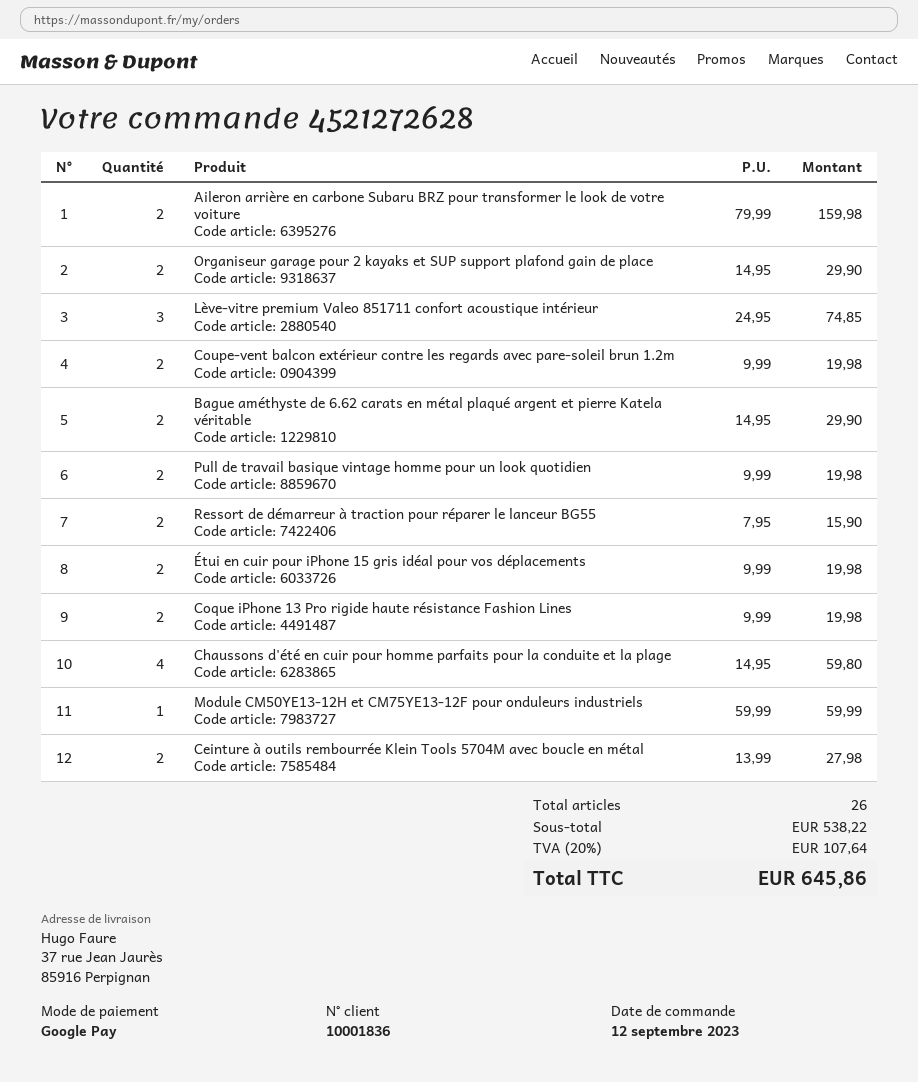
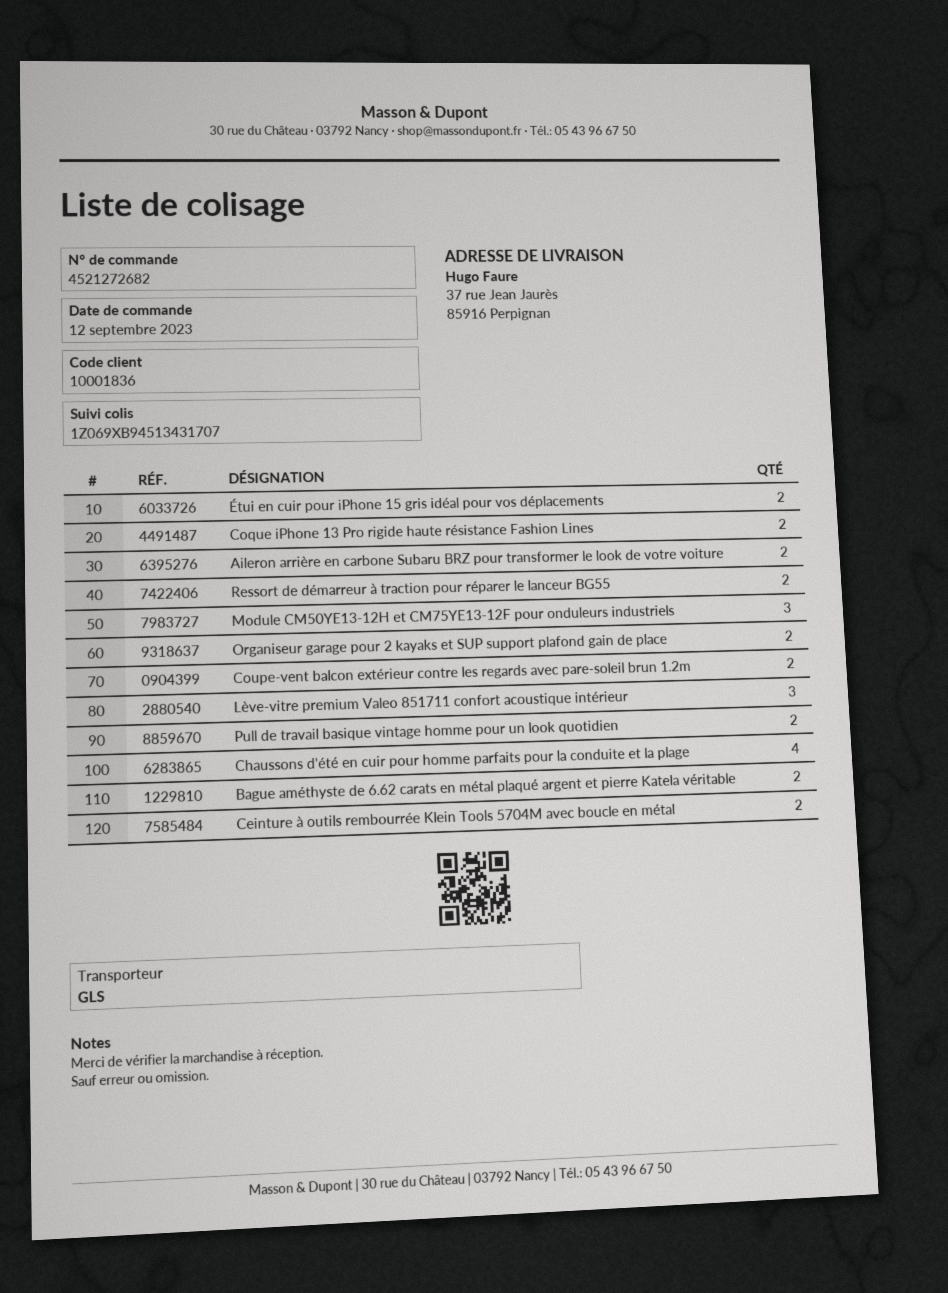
order number: 4521272628 -> 4521272682
Module CM50YE13-12H et CM75YE13-12F pour onduleurs industriels: 1 -> 3

